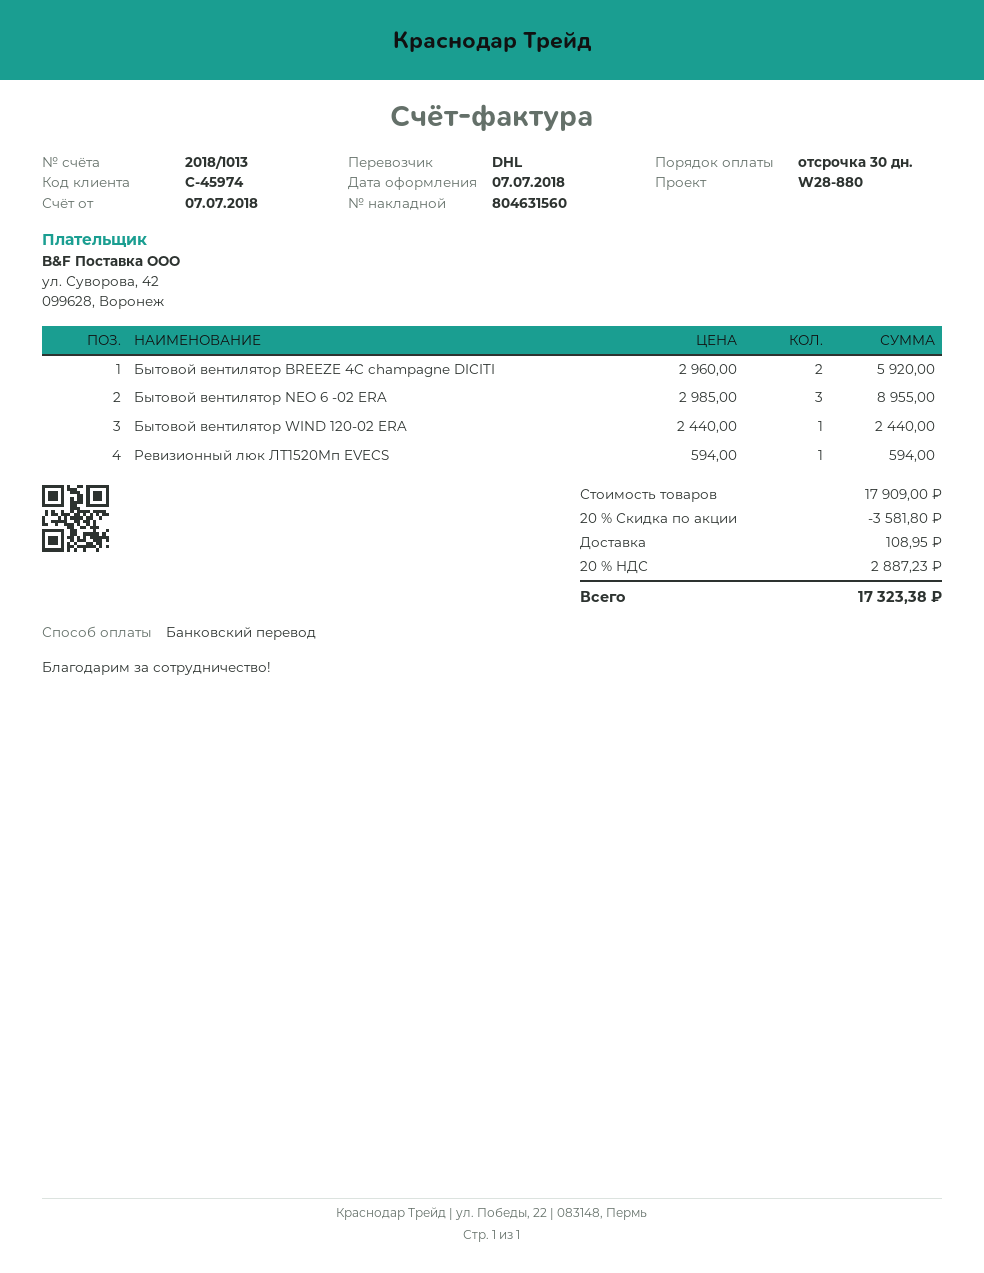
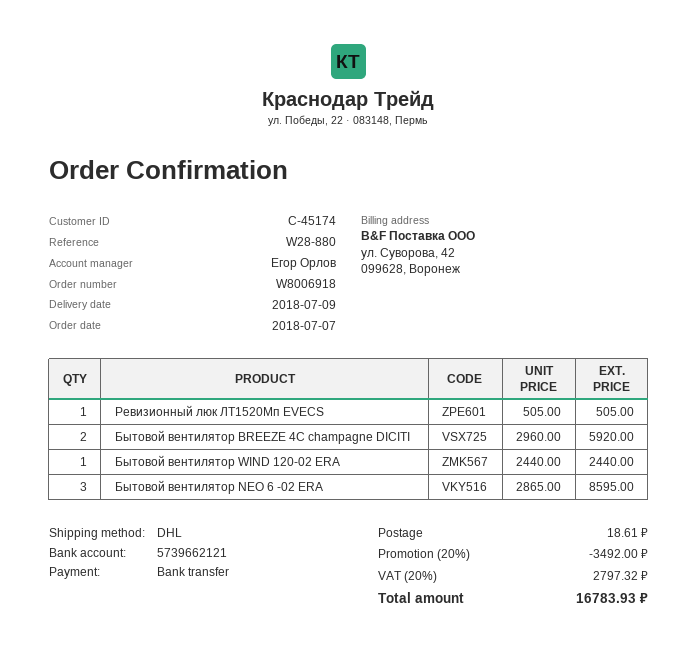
customer number: C-45974 -> C-45174
Бытовой вентилятор NEO 6 -02 ERA: 3 x 2985.00 = 8955.00 -> 3 x 2865.00 = 8595.00
Ревизионный люк ЛТ1520Мп EVECS: 1 x 594.00 = 594.00 -> 1 x 505.00 = 505.00
discount: 20% = 3581.80 -> 20% = 3492.00
shipping: 108.95 -> 18.61
tax: 20% = 2887.23 -> 20% = 2797.32
total: 17323.38 -> 16783.93

